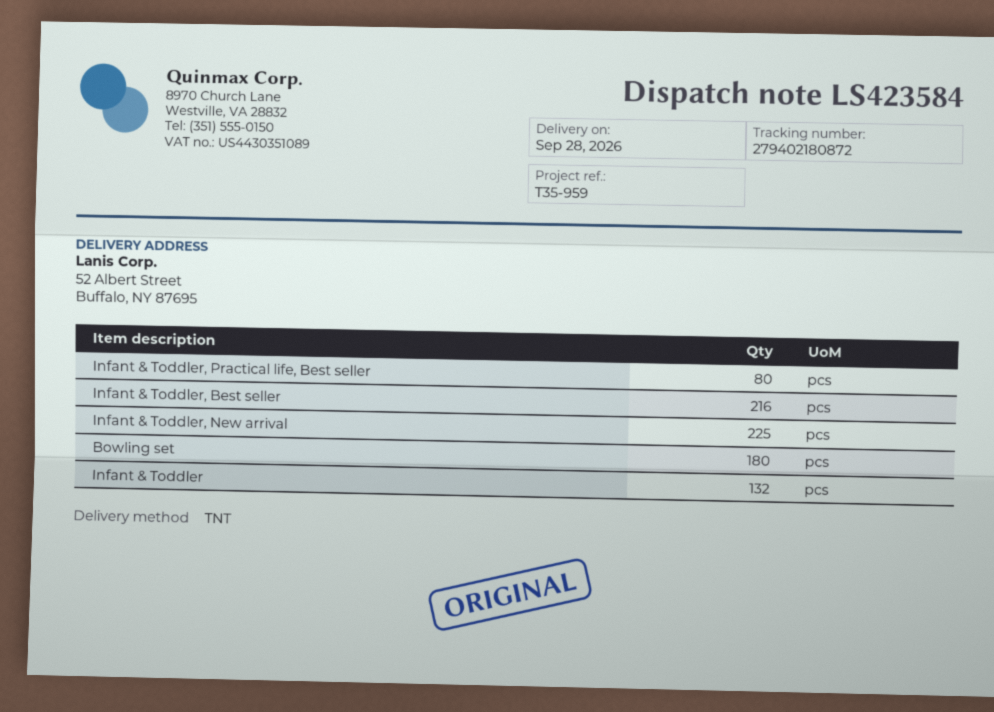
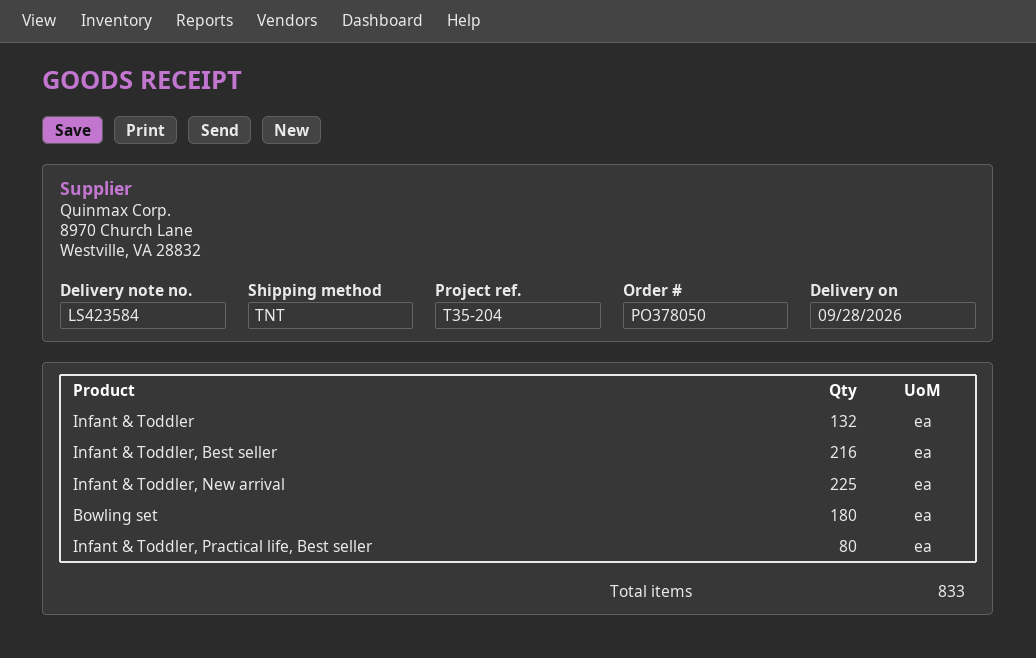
reference: T35-959 -> T35-204

